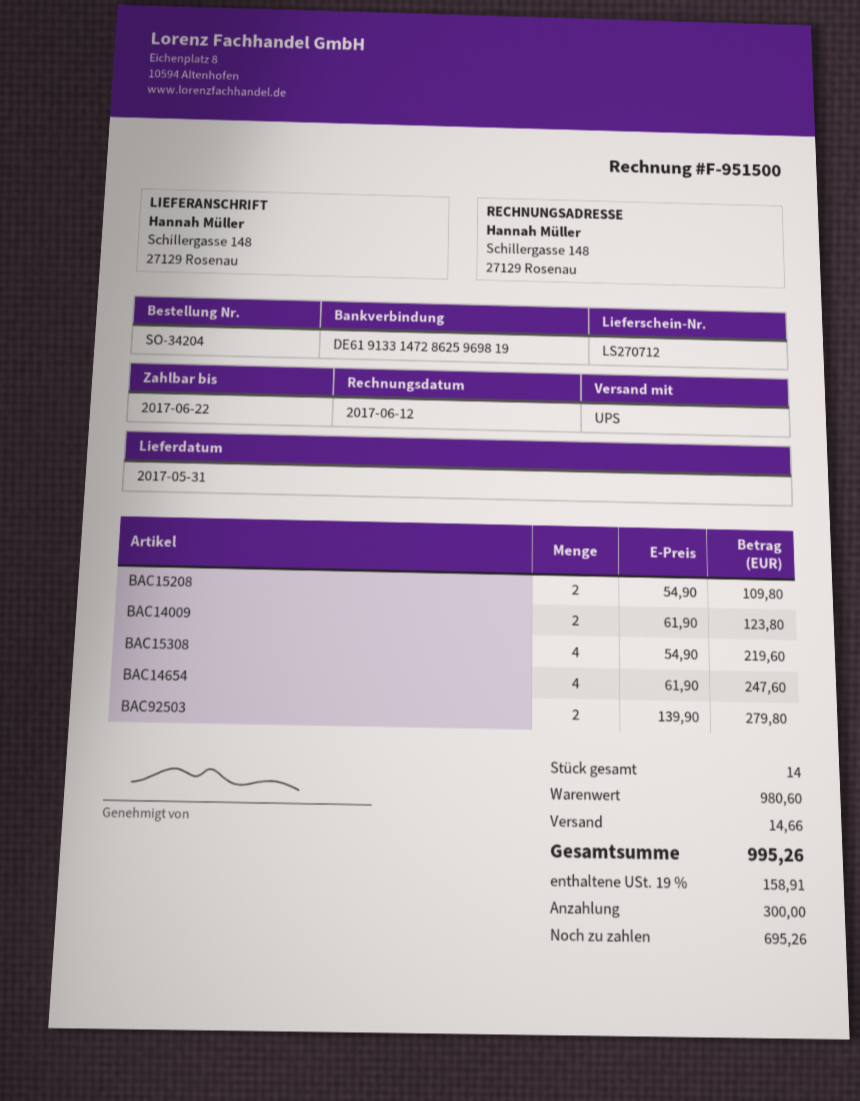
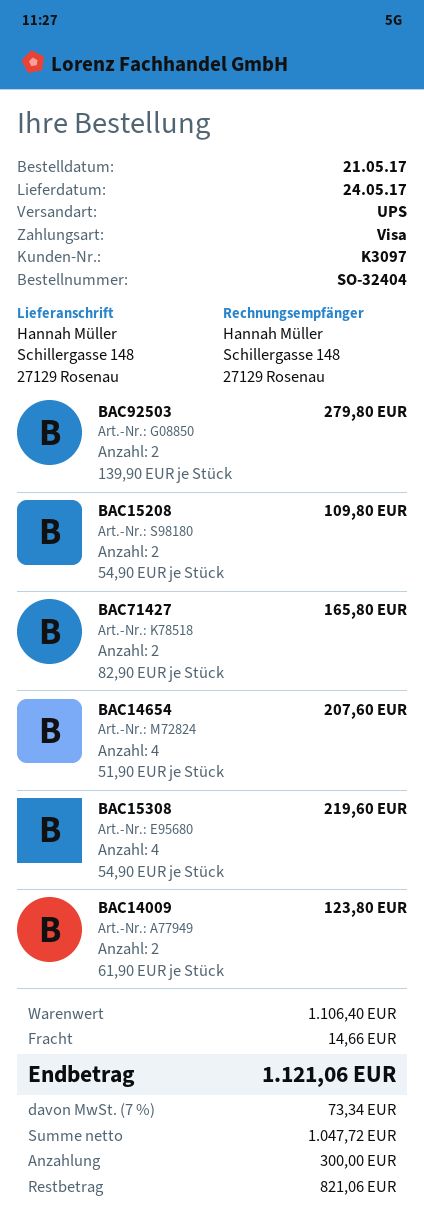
order number: SO-34204 -> SO-32404
delivery date: 2017-05-31 -> 2017-05-24
BAC14654: 4 x 61.90 = 247.60 -> 4 x 51.90 = 207.60
BAC71427: none -> 2 x 82.90 = 165.80
subtotal: 980.60 -> 1106.40
tax: 19% = 158.91 -> 7% = 73.34
total: 995.26 -> 1121.06
balance: 695.26 -> 821.06

